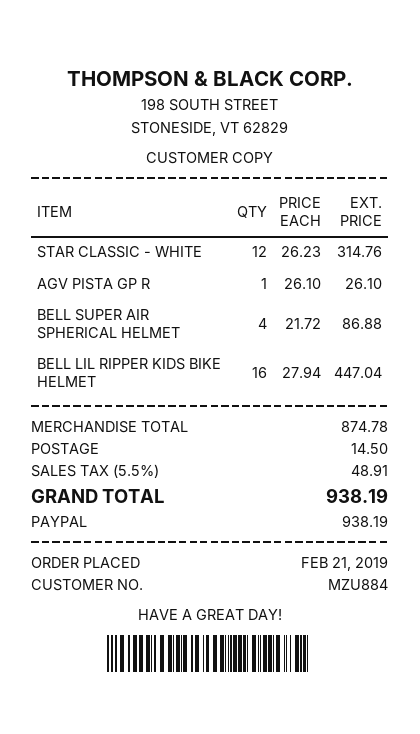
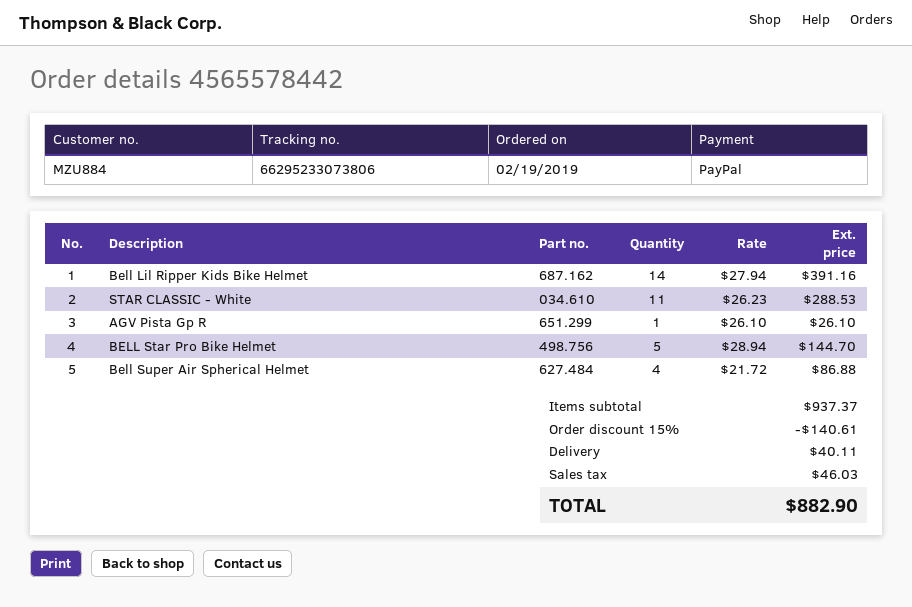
order date: 2019-02-21 -> 2019-02-19
STAR CLASSIC - WHITE: 12 x 26.23 = 314.76 -> 11 x 26.23 = 288.53
BELL LIL RIPPER KIDS BIKE HELMET: 16 x 27.94 = 447.04 -> 14 x 27.94 = 391.16
BELL Star Pro Bike Helmet: none -> 5 x 28.94 = 144.70
subtotal: 874.78 -> 937.37
discount: none -> 15% = 140.61
shipping: 14.50 -> 40.11
tax: 48.91 -> 46.03
total: 938.19 -> 882.90

